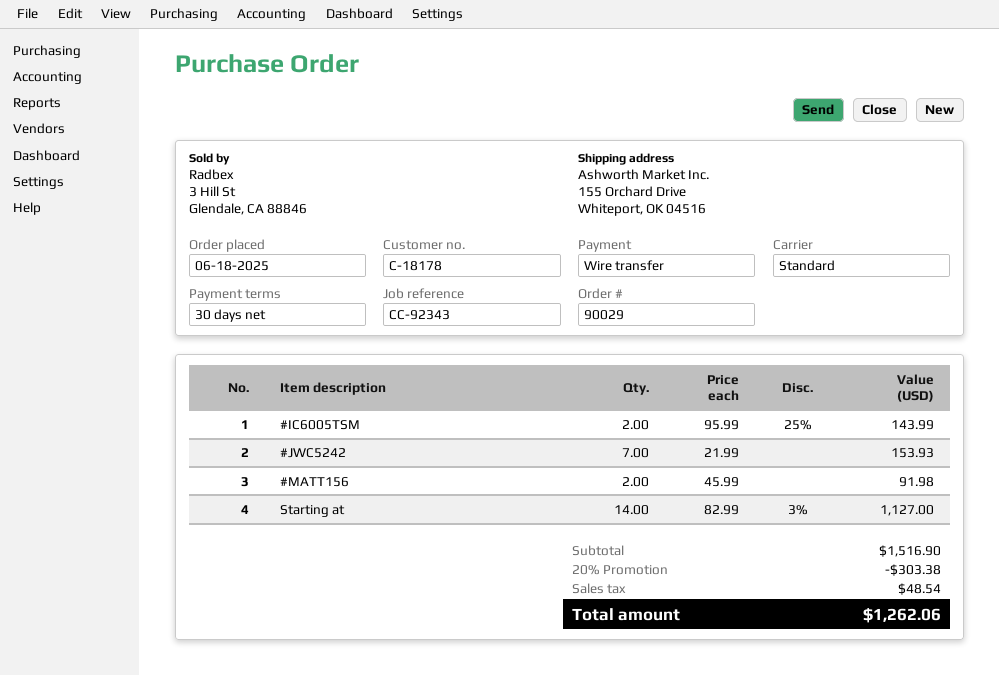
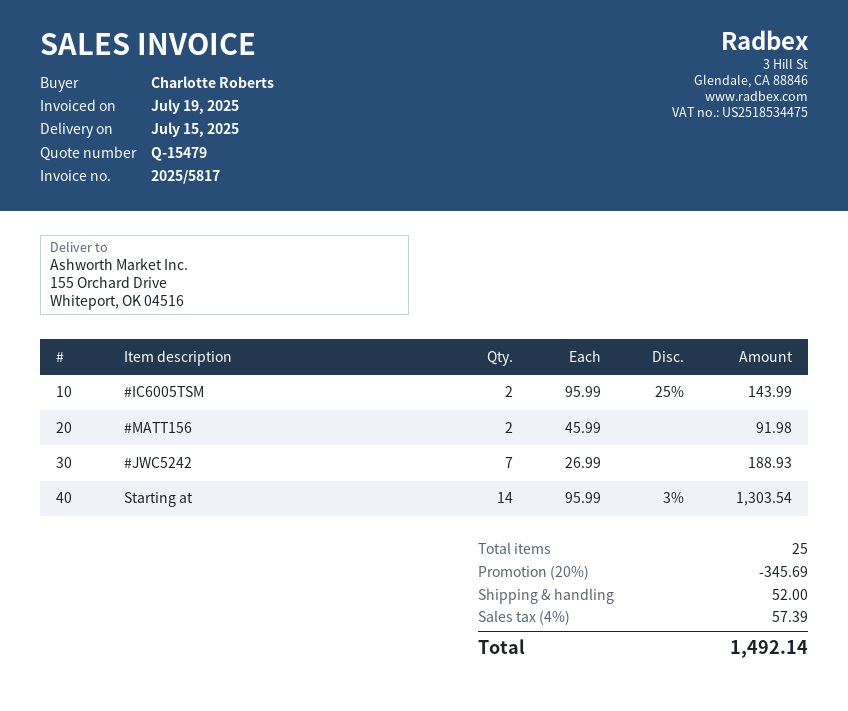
#JWC5242: 7 x 21.99 = 153.93 -> 7 x 26.99 = 188.93
Starting at: 14 x 82.99 - 3% = 1127.00 -> 14 x 95.99 - 3% = 1303.54
discount: 20% = 303.38 -> 20% = 345.69
shipping: none -> 52.00
tax: 48.54 -> 57.39
total: 1262.06 -> 1492.14

